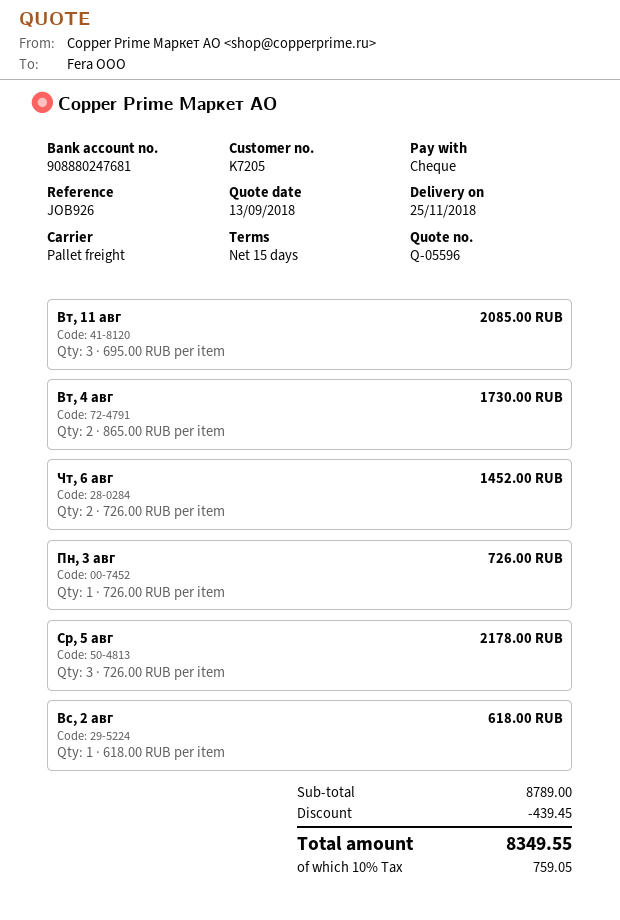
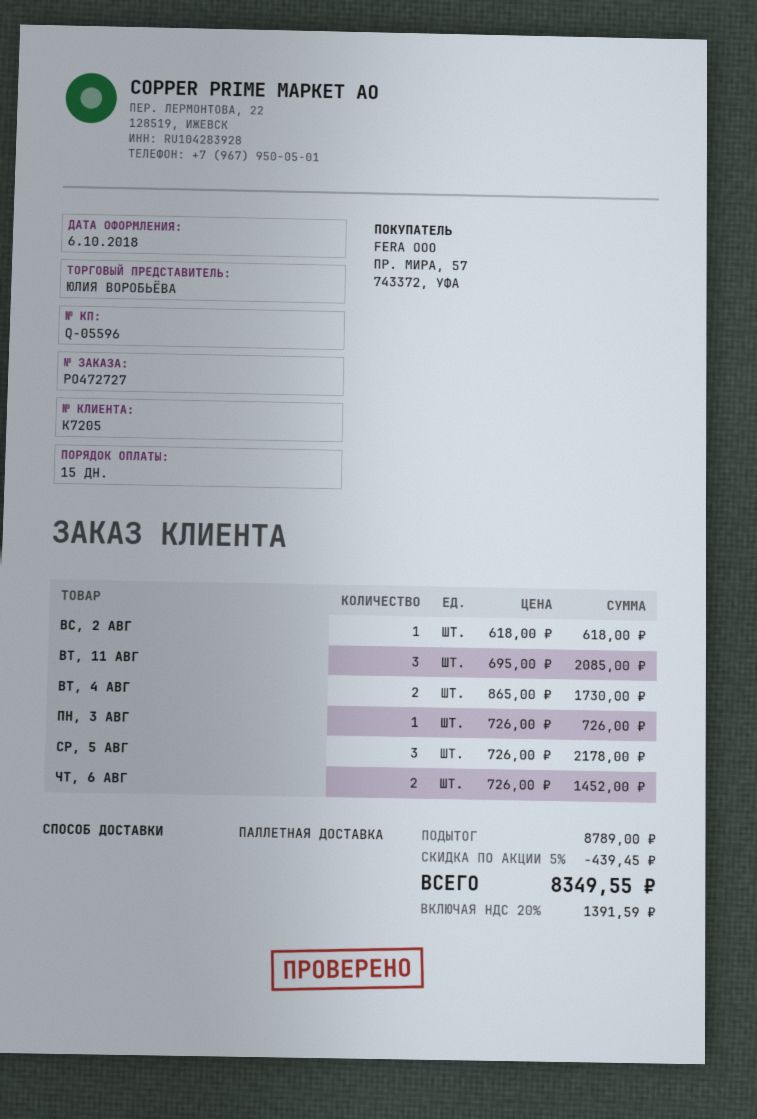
tax: 10% = 759.05 -> 20% = 1391.59

